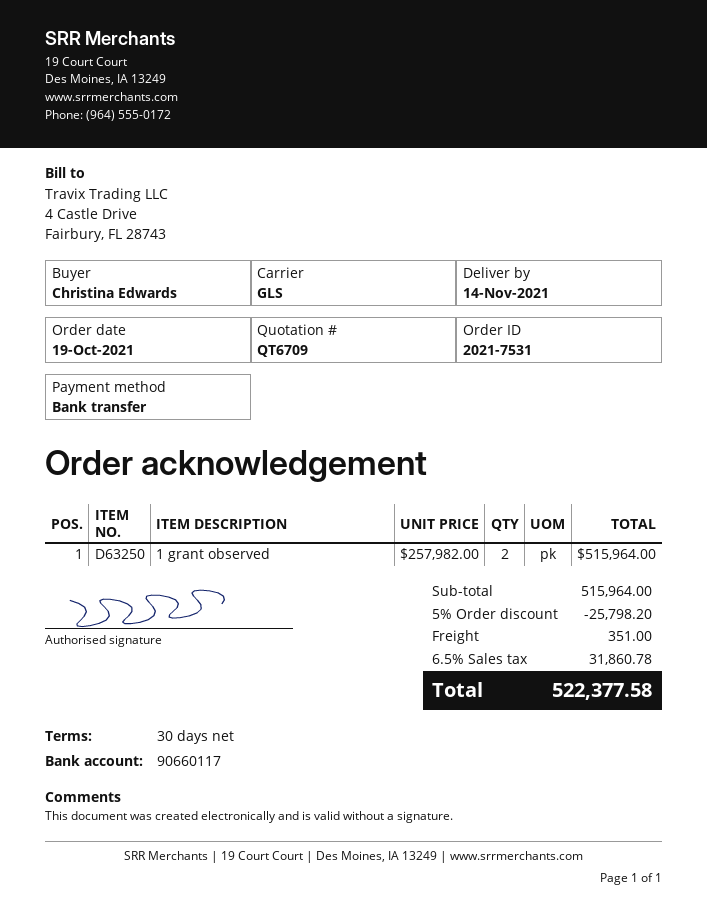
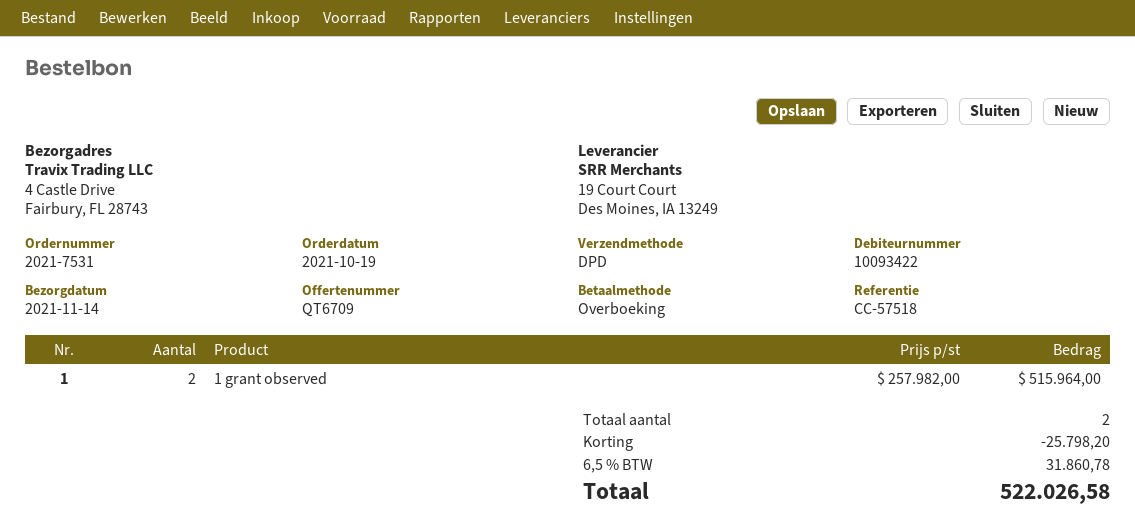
shipping method: GLS -> DPD
shipping: 351.00 -> none
total: 522377.58 -> 522026.58

